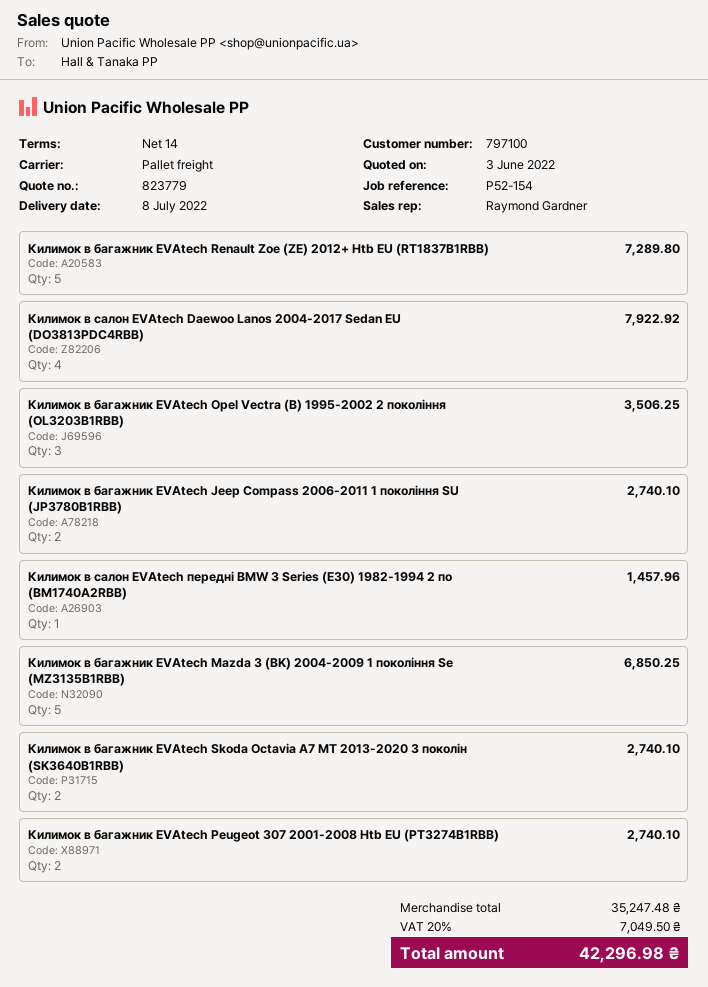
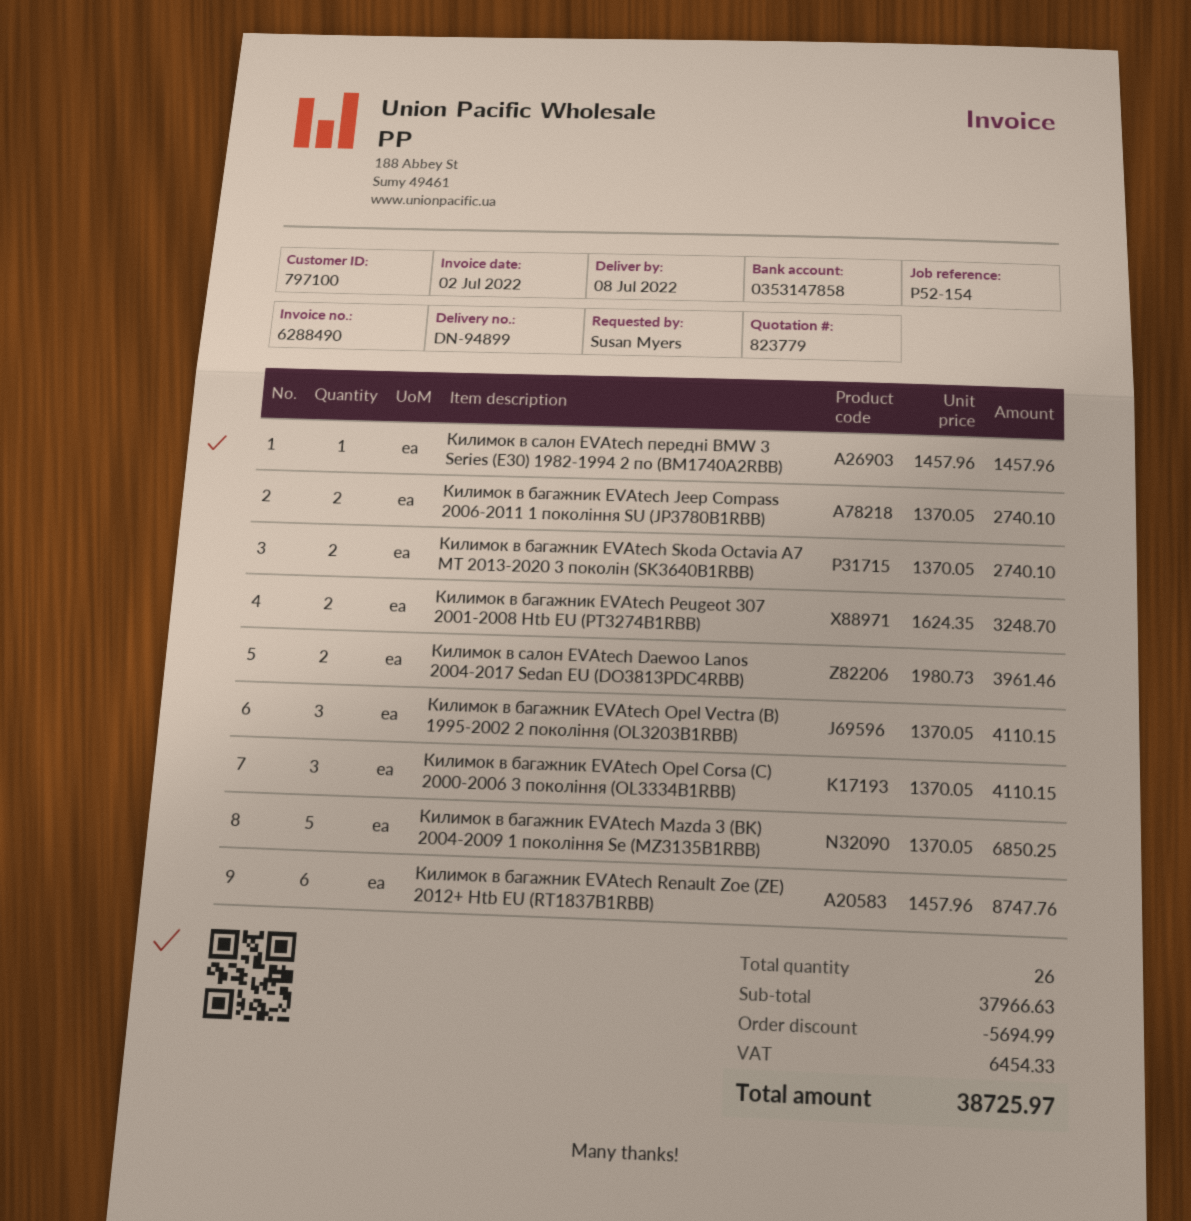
Килимок в багажник EVAtech Renault Zoe (ZE) 2012+ Htb EU (RT1837B1RBB): 5 for 7289.80 -> 6 for 8747.76
Килимок в салон EVAtech Daewoo Lanos 2004-2017 Sedan EU (DO3813PDC4RBB): 4 for 7922.92 -> 2 for 3961.46
Килимок в багажник EVAtech Opel Vectra (B) 1995-2002 2 покоління (OL3203B1RBB): 3 for 3506.25 -> 3 for 4110.15
Килимок в багажник EVAtech Peugeot 307 2001-2008 Htb EU (PT3274B1RBB): 2 for 2740.10 -> 2 for 3248.70
Килимок в багажник EVAtech Opel Corsa (C) 2000-2006 3 покоління (OL3334B1RBB): none -> 3 for 4110.15
subtotal: 35247.48 -> 37966.63
discount: none -> 5694.99
tax: 7049.50 -> 6454.33
total: 42296.98 -> 38725.97

